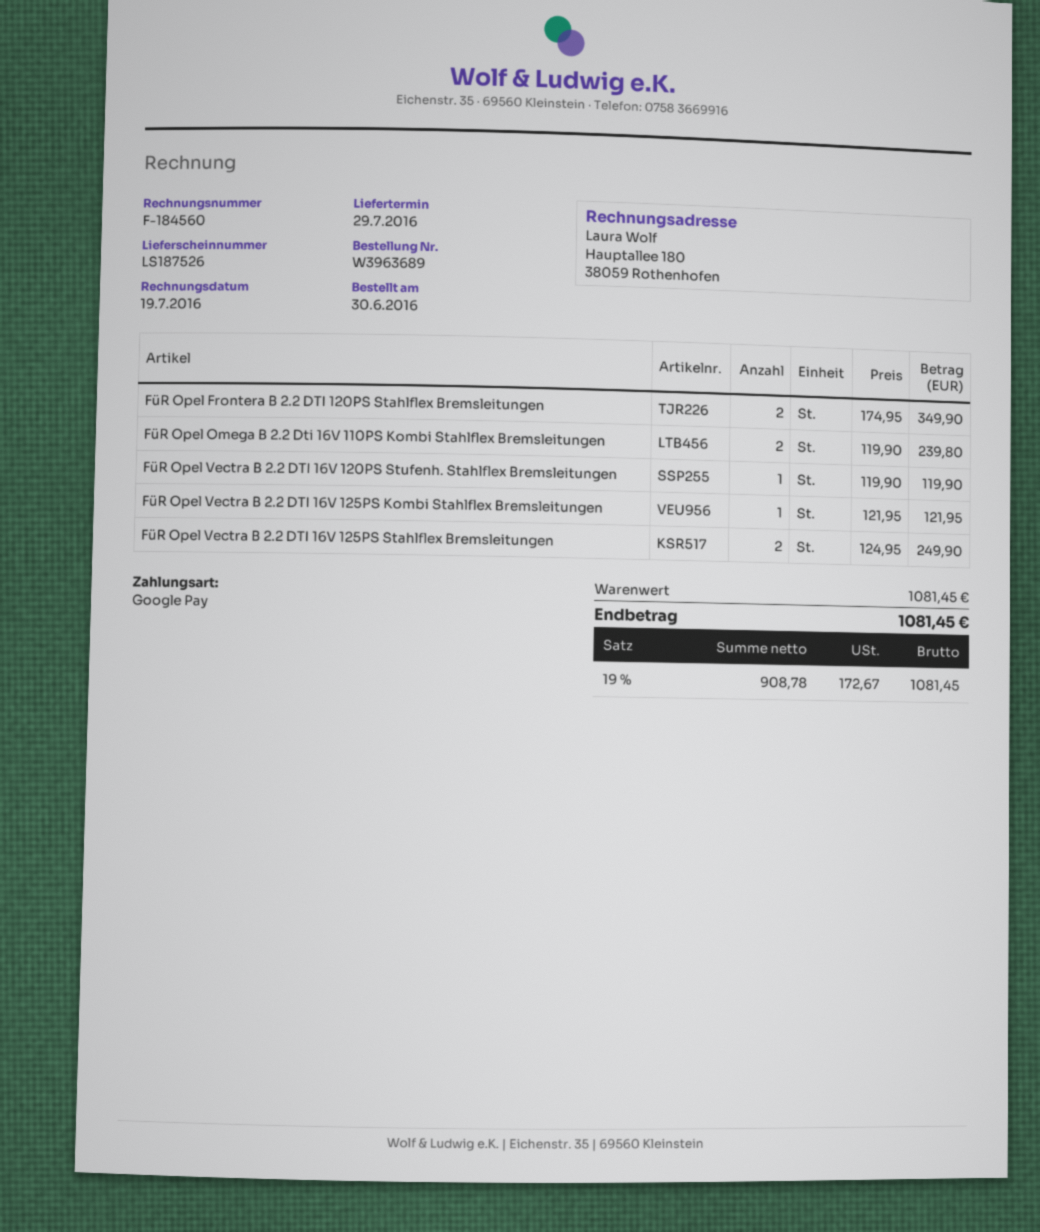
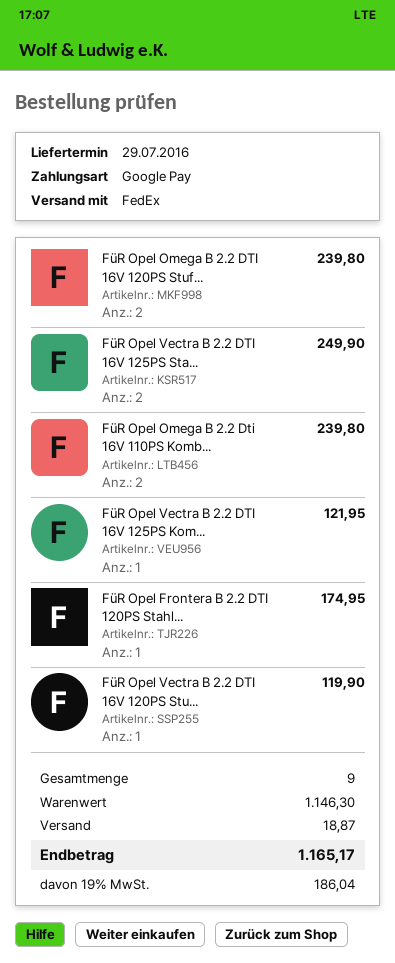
FüR Opel Frontera B 2.2 DTI 120PS Stahlflex Bremsleitungen: 2 for 349.90 -> 1 for 174.95
FüR Opel Omega B 2.2 DTI 16V 120PS Stuf...: none -> 2 for 239.80
subtotal: 1081.45 -> 1146.30
shipping: none -> 18.87
tax: 19% = 172.67 -> 19% = 186.04
total: 1081.45 -> 1165.17

